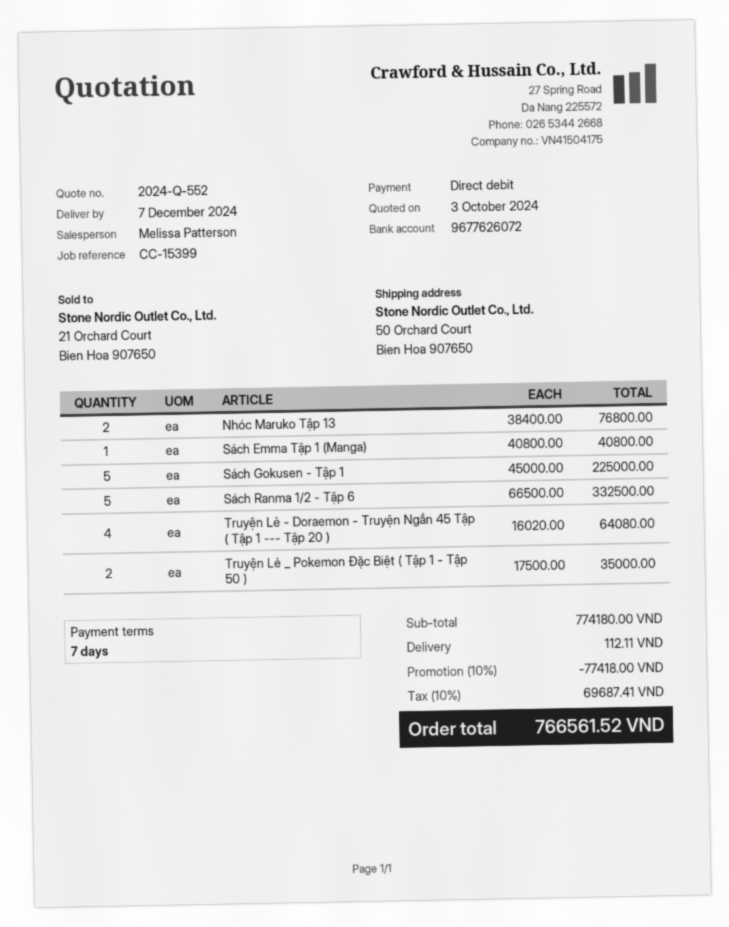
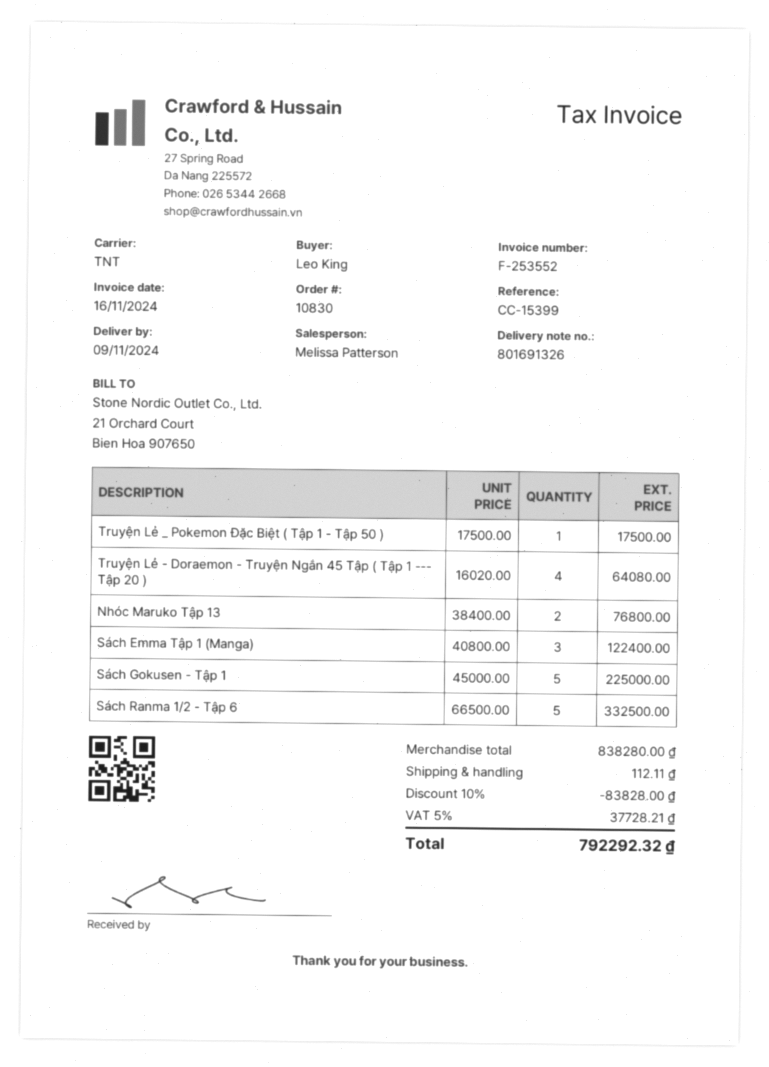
delivery date: 2024-12-07 -> 2024-11-09
Sách Emma Tập 1 (Manga): 1 x 40800.00 = 40800.00 -> 3 x 40800.00 = 122400.00
Truyện Lẻ _ Pokemon Đặc Biệt ( Tập 1 - Tập 50 ): 2 x 17500.00 = 35000.00 -> 1 x 17500.00 = 17500.00
subtotal: 774180.00 -> 838280.00
discount: 10% = 77418.00 -> 10% = 83828.00
tax: 10% = 69687.41 -> 5% = 37728.21
total: 766561.52 -> 792292.32

